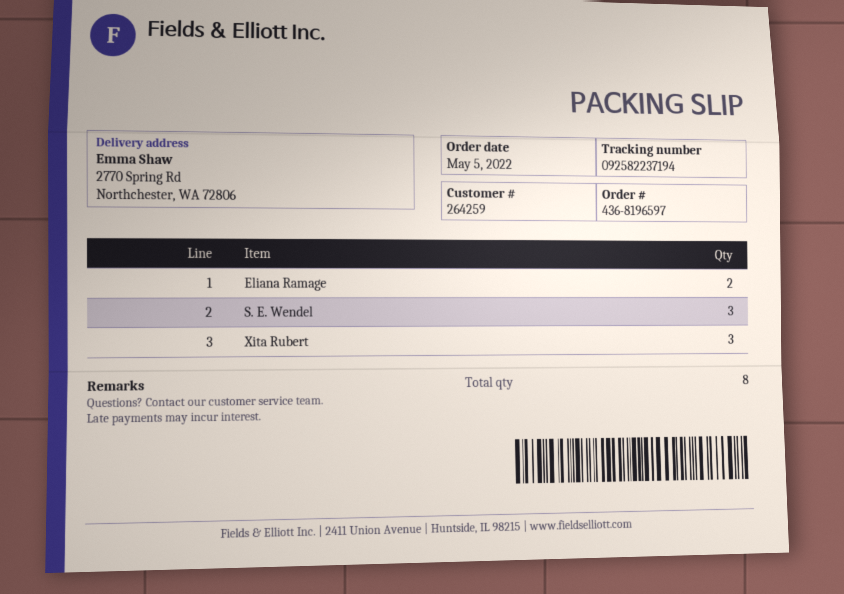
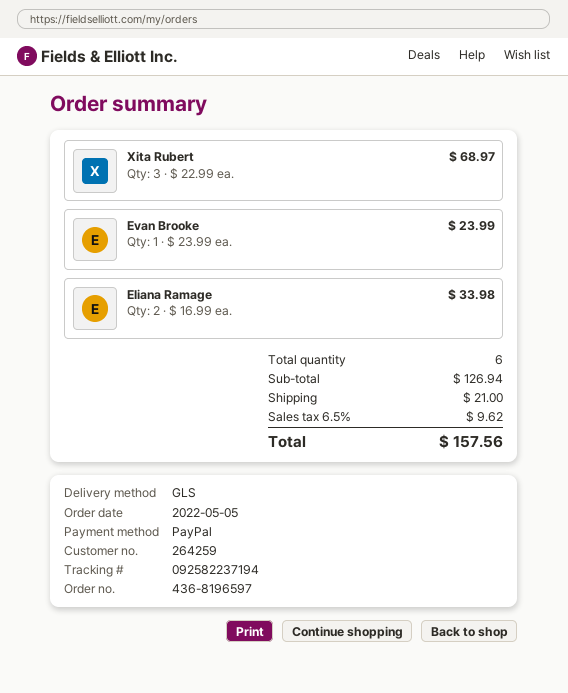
S. E. Wendel: 3 -> none
Evan Brooke: none -> 1
total quantity: 8 -> 6

